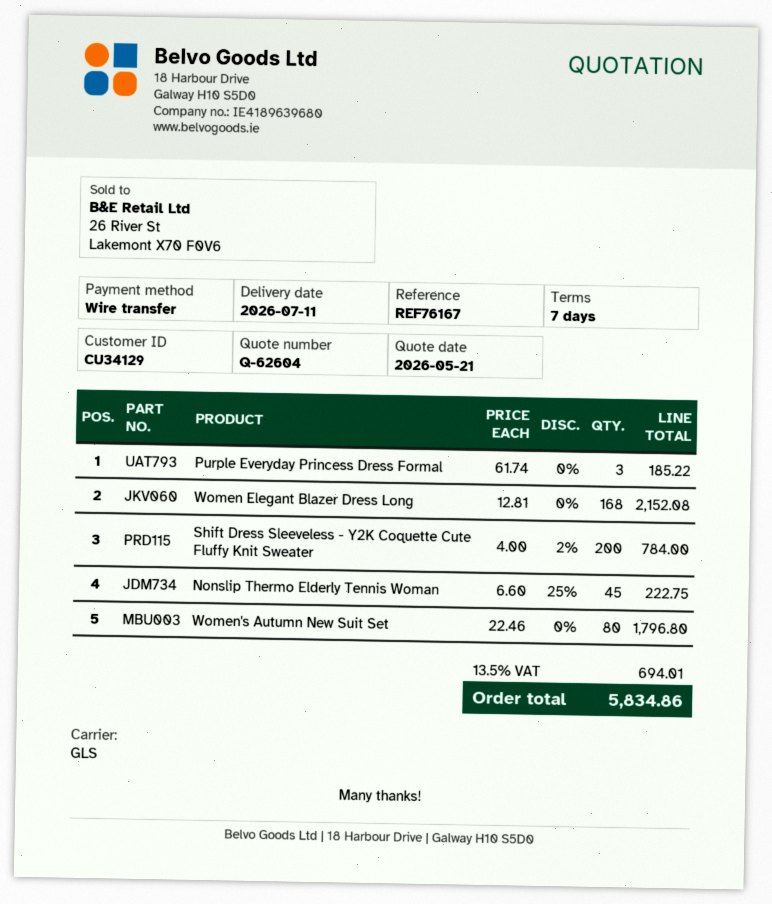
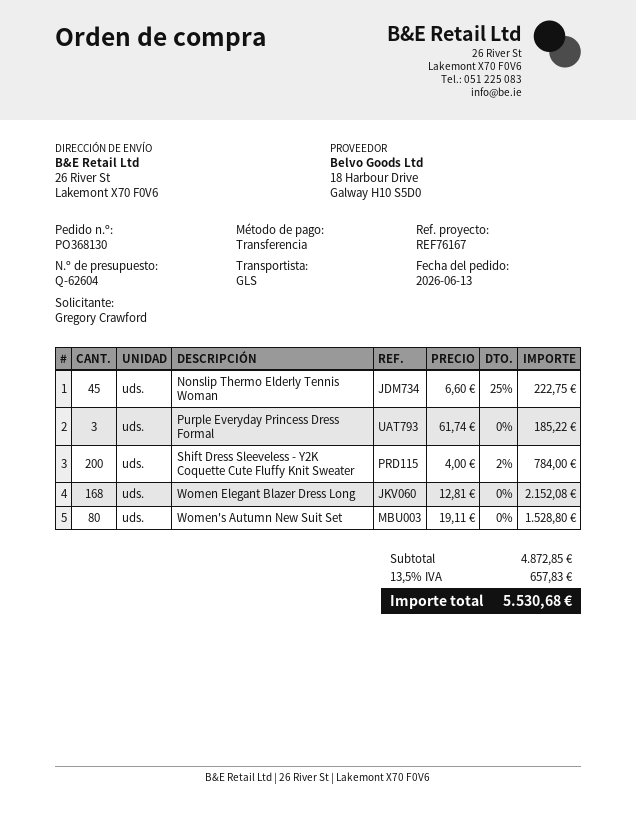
Women's Autumn New Suit Set: 80 x 22.46 = 1796.80 -> 80 x 19.11 = 1528.80
tax: 13.5% = 694.01 -> 13.5% = 657.83
total: 5834.86 -> 5530.68

